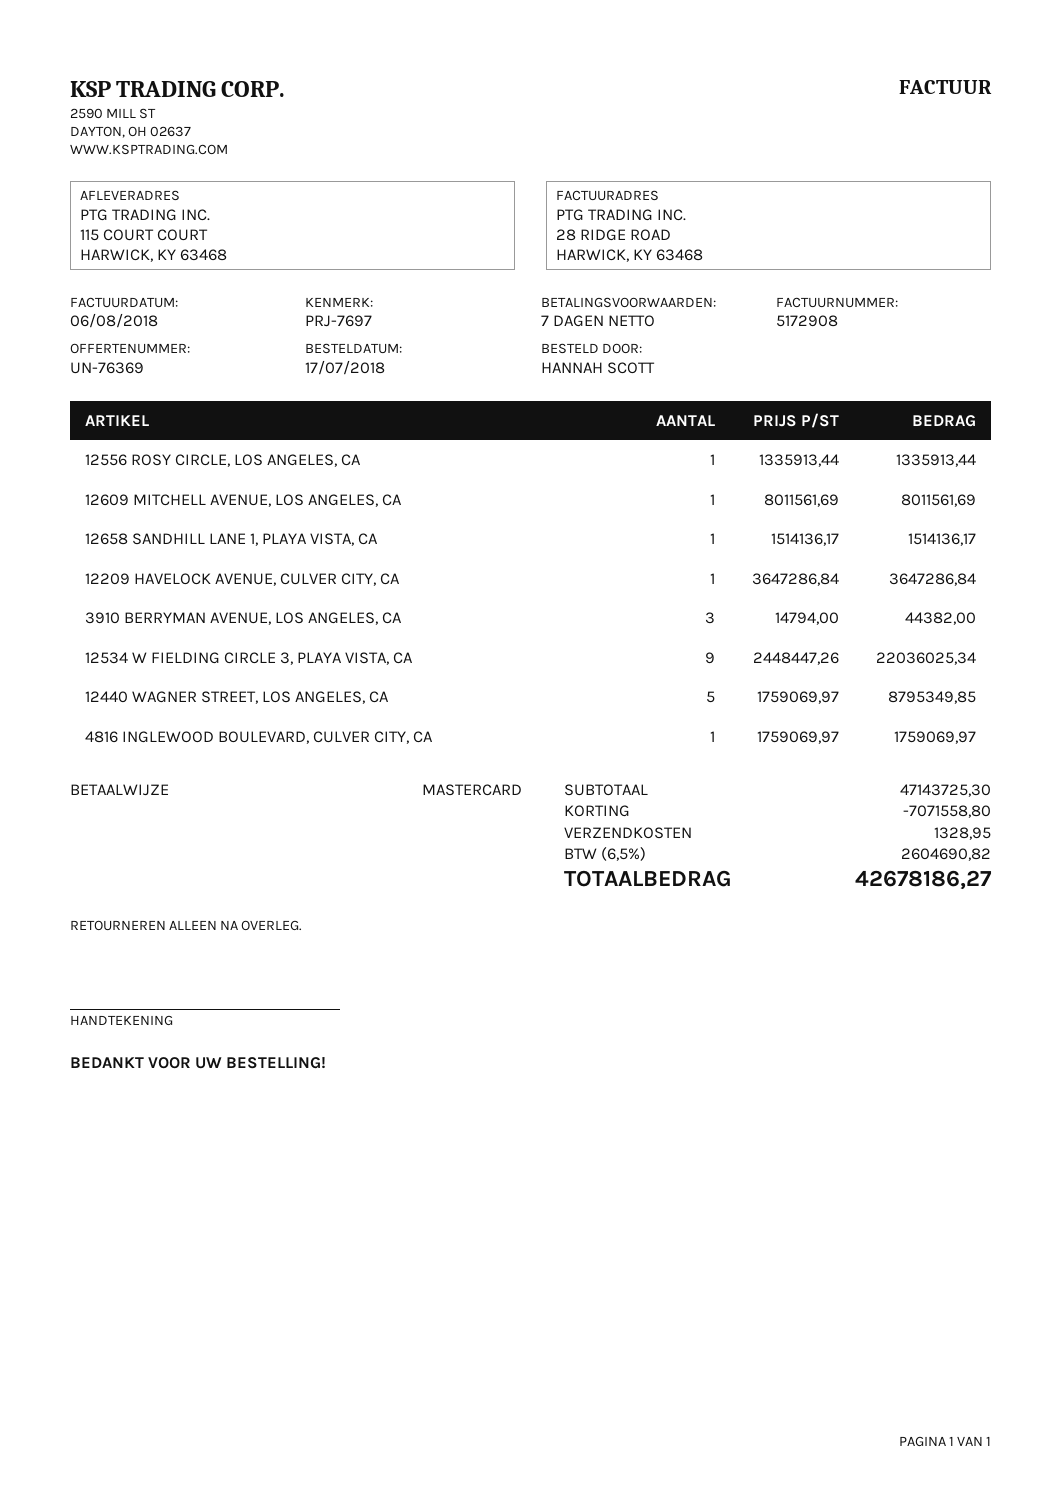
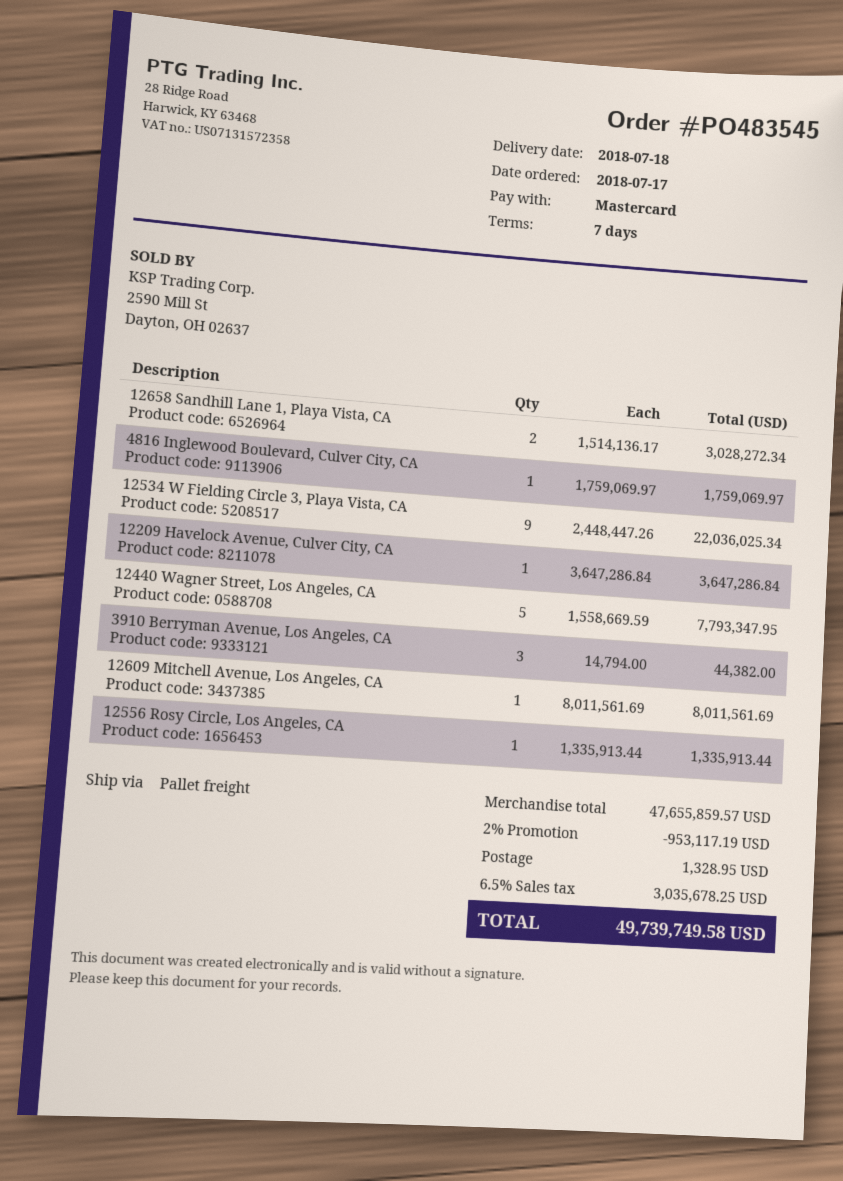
12658 SANDHILL LANE 1, PLAYA VISTA, CA: 1 x 1514136.17 = 1514136.17 -> 2 x 1514136.17 = 3028272.34
12440 WAGNER STREET, LOS ANGELES, CA: 5 x 1759069.97 = 8795349.85 -> 5 x 1558669.59 = 7793347.95
subtotal: 47143725.30 -> 47655859.57
discount: 7071558.80 -> 953117.19
tax: 6.5% = 2604690.82 -> 6.5% = 3035678.25
total: 42678186.27 -> 49739749.58

